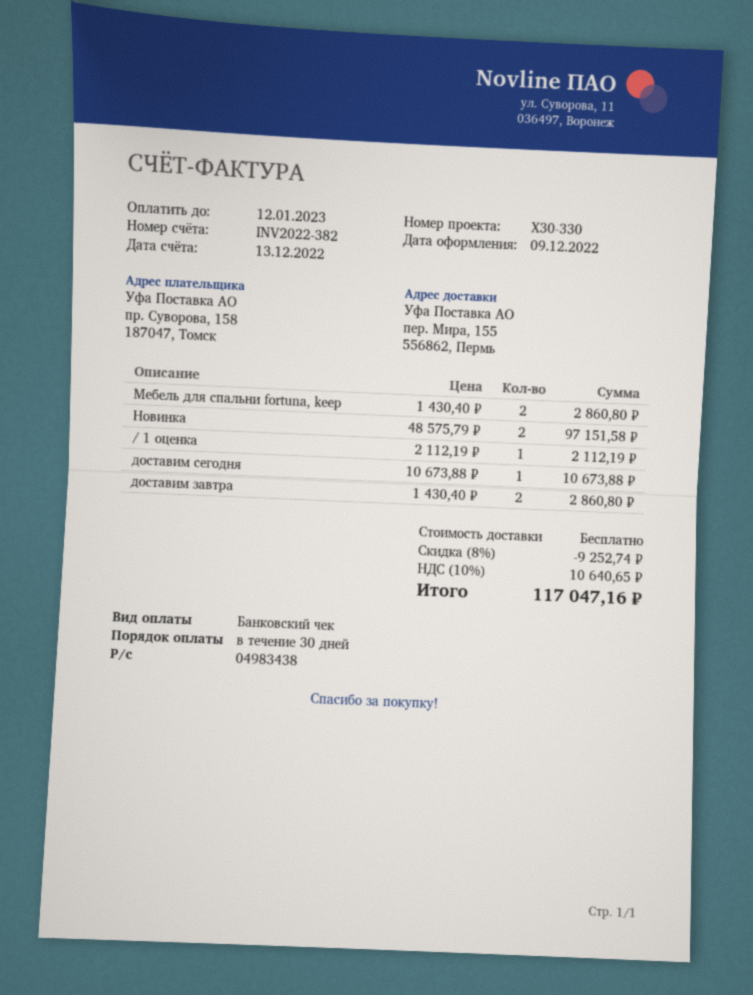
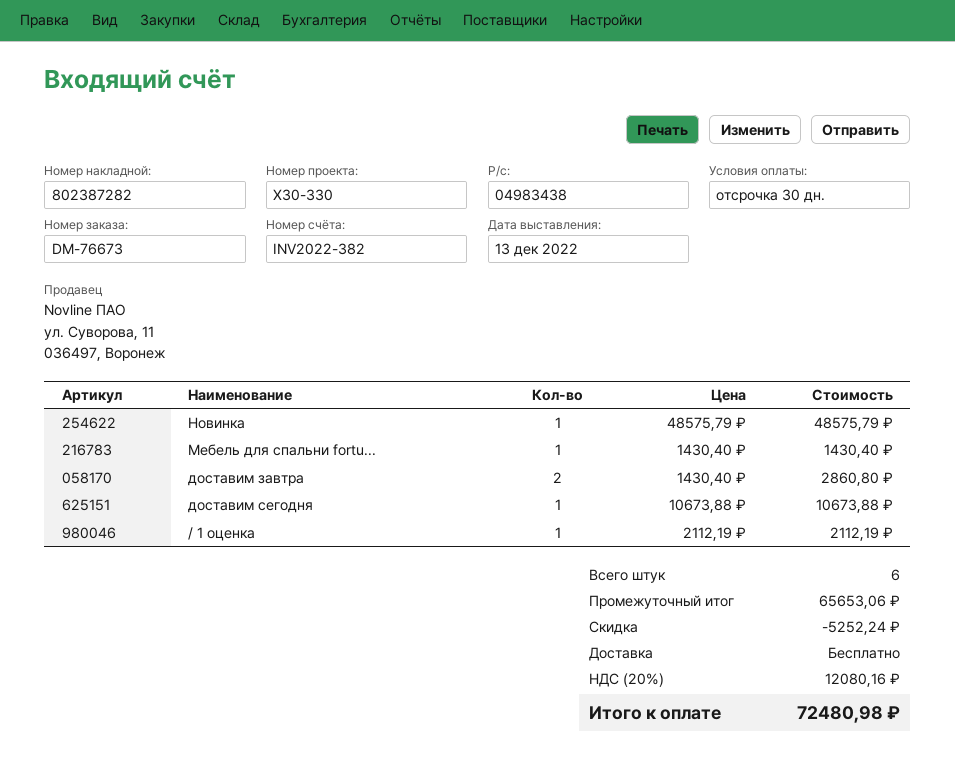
Мебель для спальни fortuna, keep: 2 x 1430.40 = 2860.80 -> 1 x 1430.40 = 1430.40
Новинка: 2 x 48575.79 = 97151.58 -> 1 x 48575.79 = 48575.79
discount: 9252.74 -> 5252.24
tax: 10% = 10640.65 -> 20% = 12080.16
total: 117047.16 -> 72480.98

